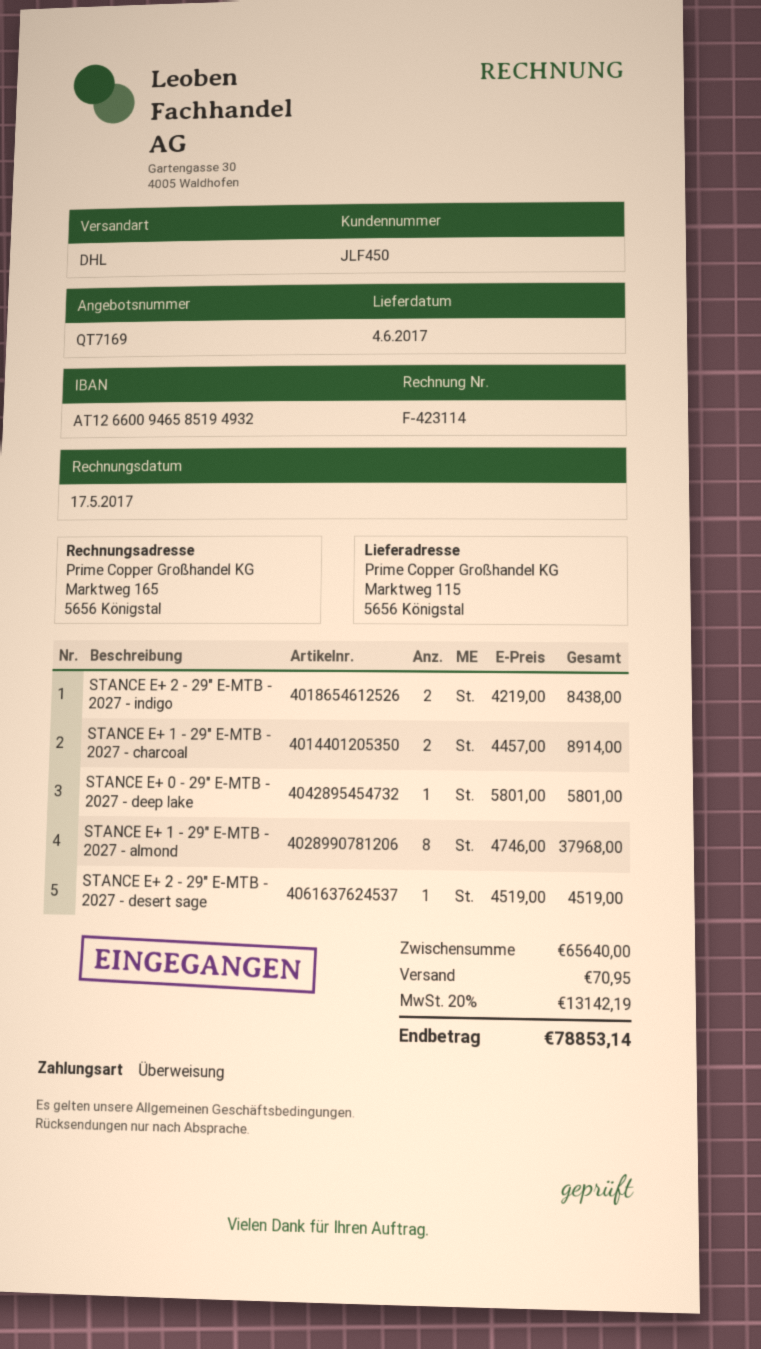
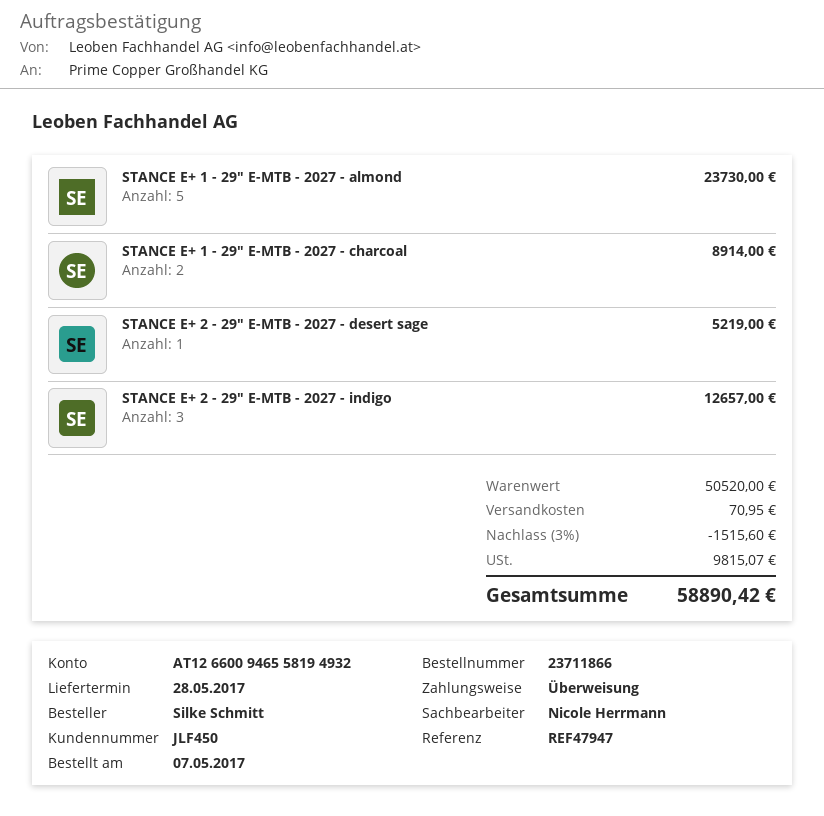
delivery date: 2017-06-04 -> 2017-05-28
bank account: AT126600946585194932 -> AT126600946558194932
STANCE E+ 2 - 29" E-MTB - 2027 - indigo: 2 for 8438.00 -> 3 for 12657.00
STANCE E+ 0 - 29" E-MTB - 2027 - deep lake: 1 for 5801.00 -> none
STANCE E+ 1 - 29" E-MTB - 2027 - almond: 8 for 37968.00 -> 5 for 23730.00
STANCE E+ 2 - 29" E-MTB - 2027 - desert sage: 1 for 4519.00 -> 1 for 5219.00
subtotal: 65640.00 -> 50520.00
discount: none -> 3% = 1515.60
tax: 13142.19 -> 9815.07
total: 78853.14 -> 58890.42

